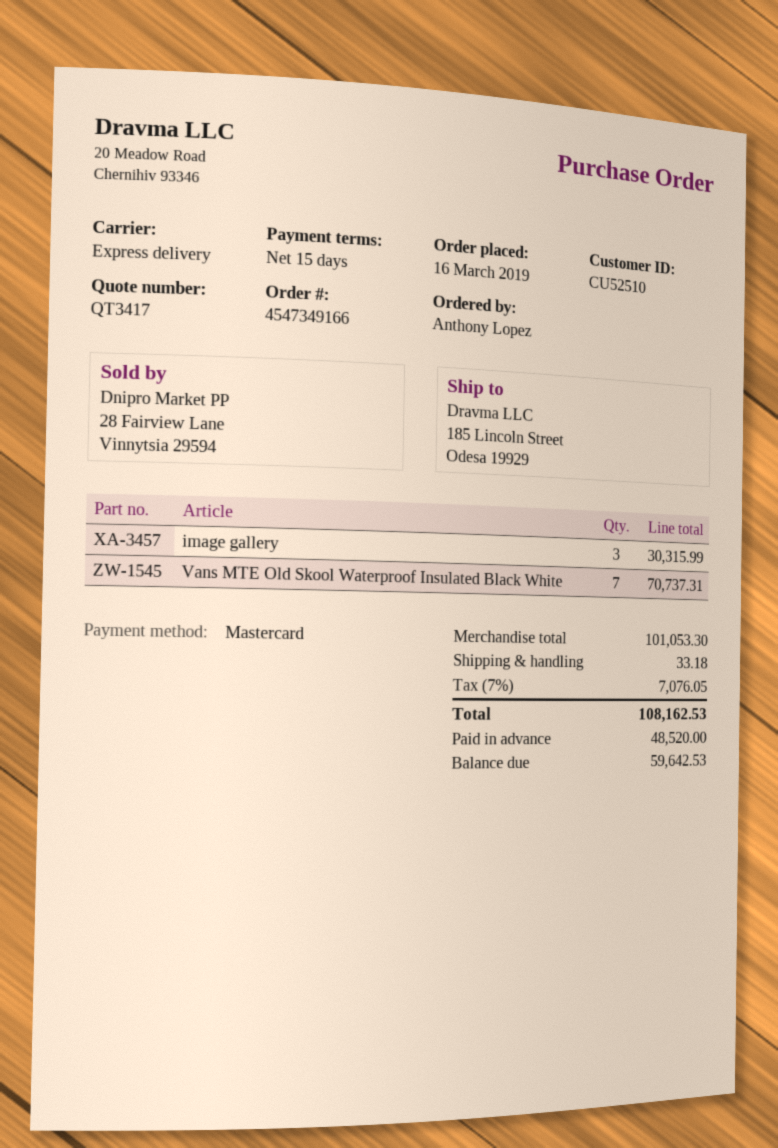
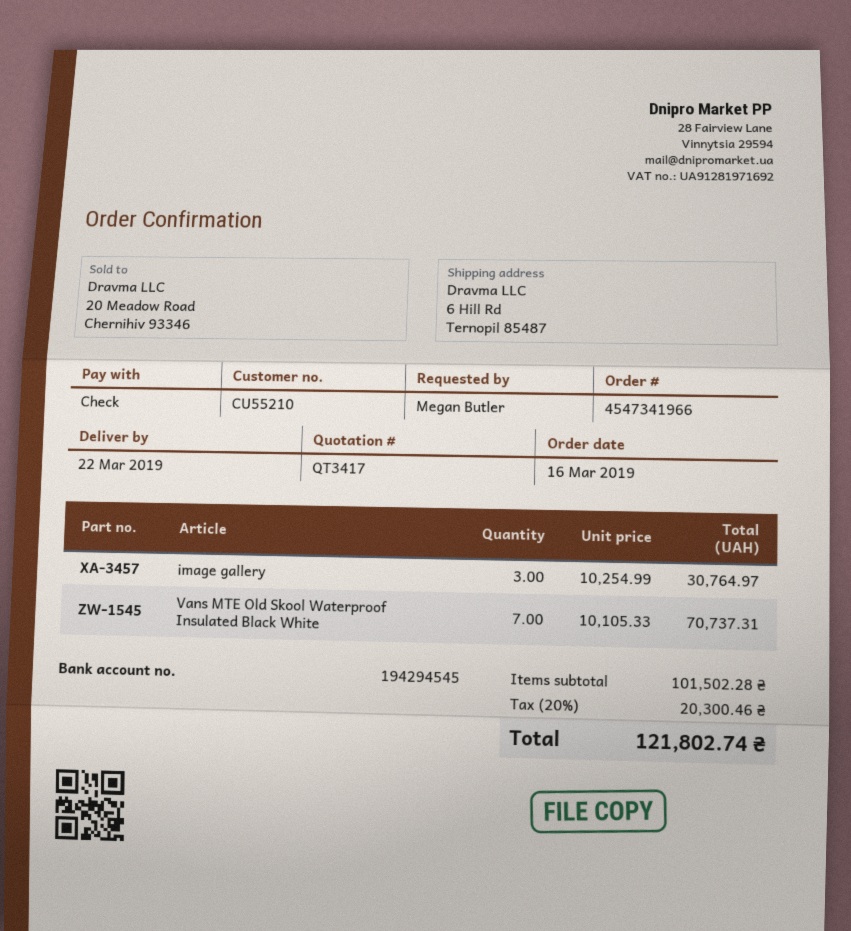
order number: 4547349166 -> 4547341966
customer number: CU52510 -> CU55210
ordered by: Anthony Lopez -> Megan Butler
payment method: Mastercard -> cheque
ship to: 185 Lincoln Street, Odesa 19929 -> 6 Hill Rd, Ternopil 85487
image gallery: 3 for 30315.99 -> 3 for 30764.97
subtotal: 101053.30 -> 101502.28
shipping: 33.18 -> none
tax: 7% = 7076.05 -> 20% = 20300.46
total: 108162.53 -> 121802.74

